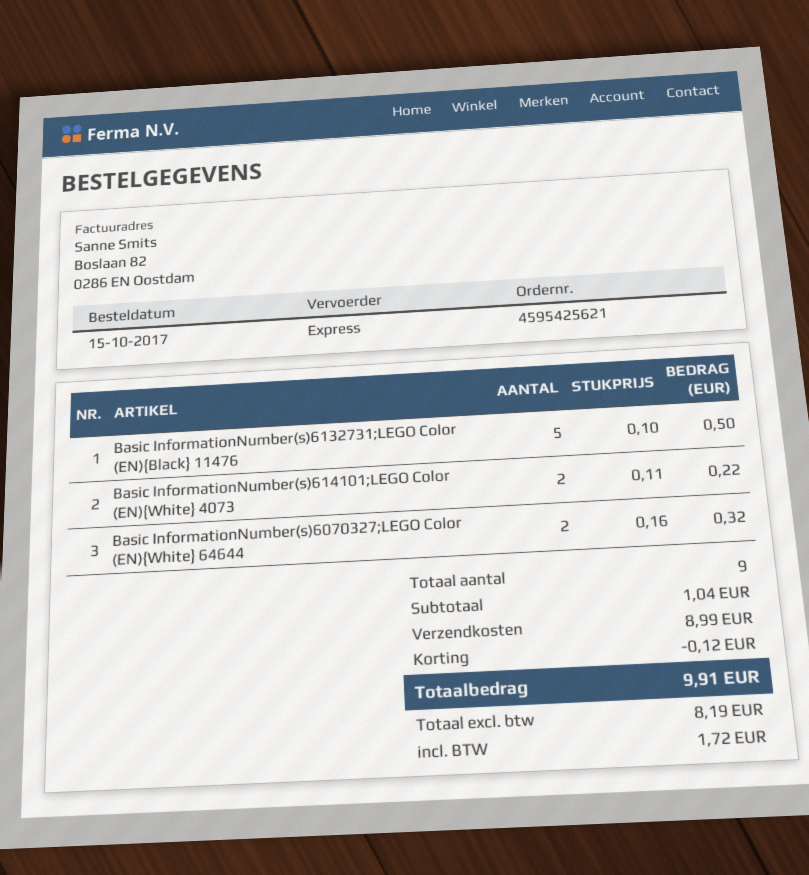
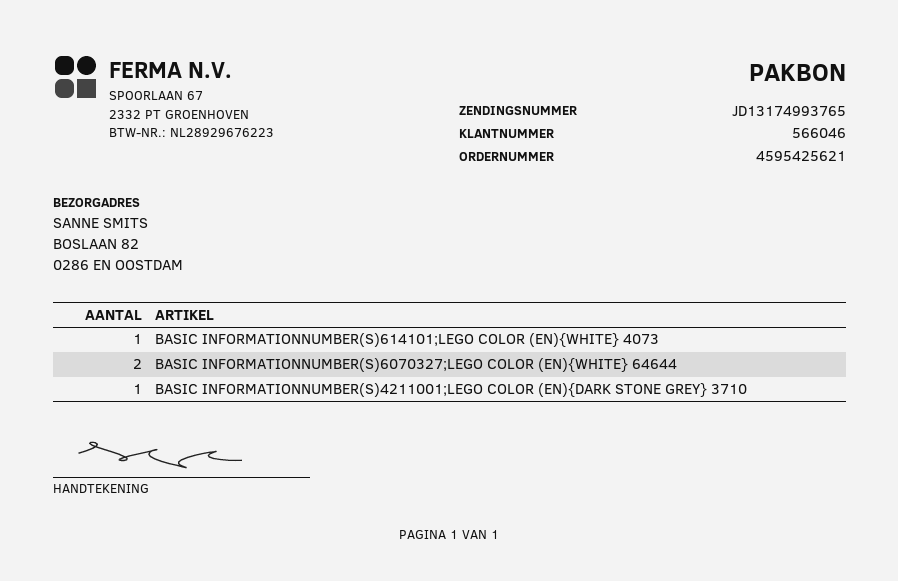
Basic InformationNumber(s)6132731;LEGO Color (EN){Black} 11476: 5 -> none
Basic InformationNumber(s)614101;LEGO Color (EN){White} 4073: 2 -> 1
BASIC INFORMATIONNUMBER(S)4211001;LEGO COLOR (EN){DARK STONE GREY} 3710: none -> 1

